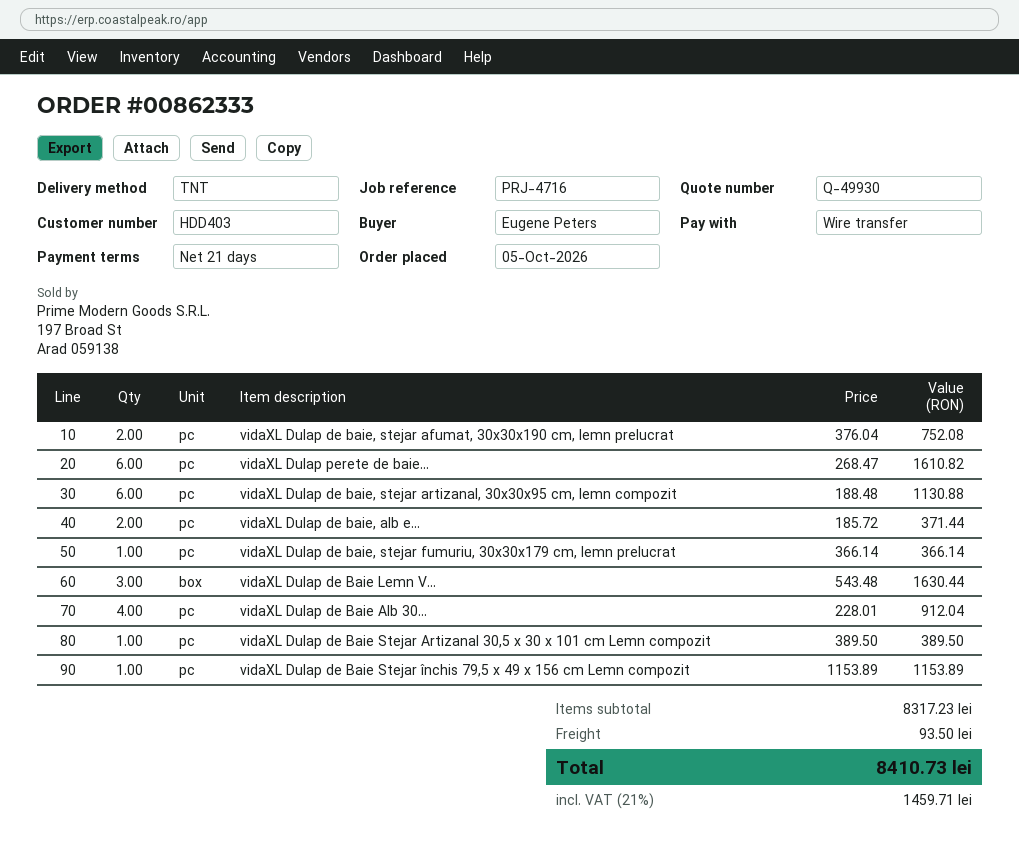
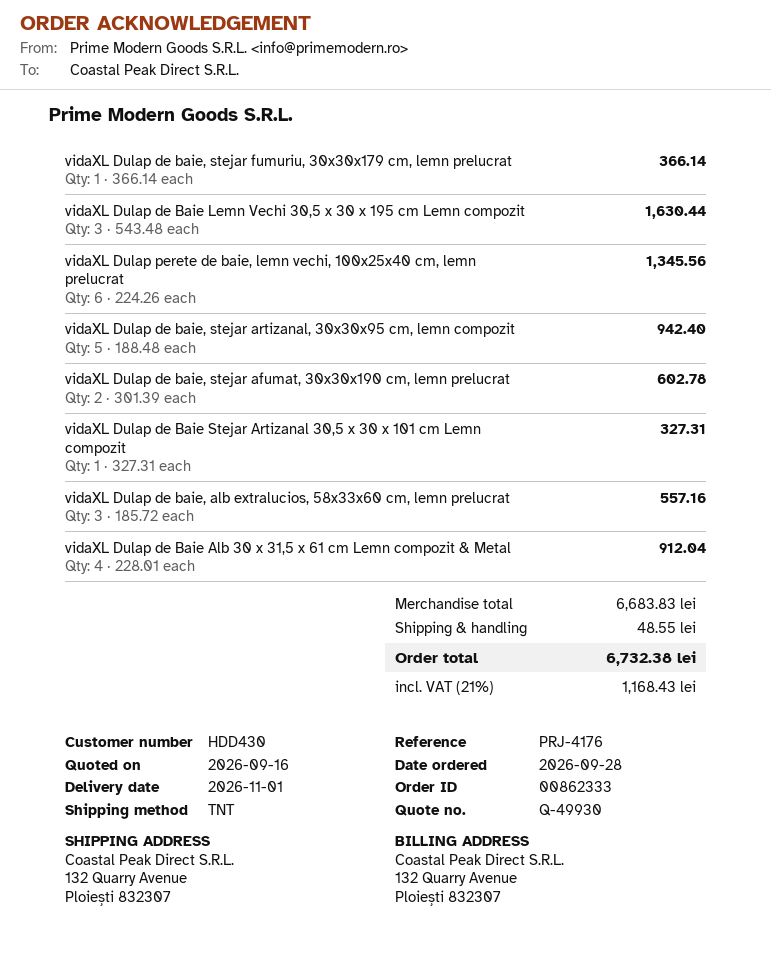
order date: 2026-10-05 -> 2026-09-28
customer number: HDD403 -> HDD430
reference: PRJ-4716 -> PRJ-4176
vidaXL Dulap de baie, stejar afumat, 30x30x190 cm, lemn prelucrat: 2 x 376.04 = 752.08 -> 2 x 301.39 = 602.78
vidaXL Dulap perete de baie...: 6 x 268.47 = 1610.82 -> 6 x 224.26 = 1345.56
vidaXL Dulap de baie, stejar artizanal, 30x30x95 cm, lemn compozit: 6 x 188.48 = 1130.88 -> 5 x 188.48 = 942.40
vidaXL Dulap de baie, alb e...: 2 x 185.72 = 371.44 -> 3 x 185.72 = 557.16
vidaXL Dulap de Baie Stejar Artizanal 30,5 x 30 x 101 cm Lemn compozit: 1 x 389.50 = 389.50 -> 1 x 327.31 = 327.31
vidaXL Dulap de Baie Stejar închis 79,5 x 49 x 156 cm Lemn compozit: 1 x 1153.89 = 1153.89 -> none
subtotal: 8317.23 -> 6683.83
shipping: 93.50 -> 48.55
tax: 21% = 1459.71 -> 21% = 1168.43
total: 8410.73 -> 6732.38

